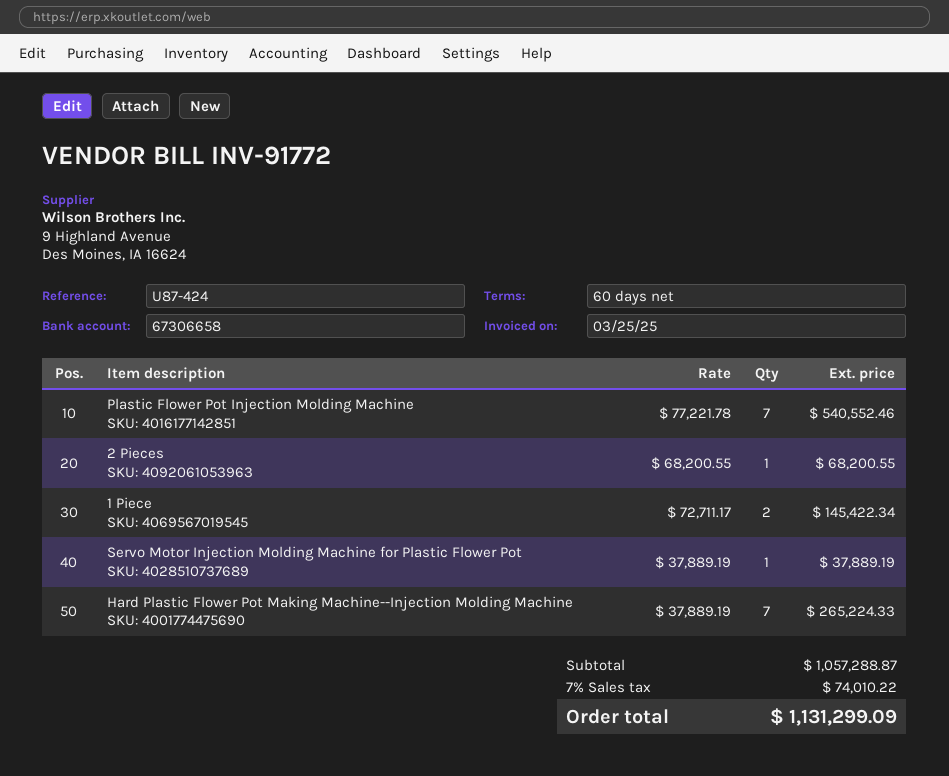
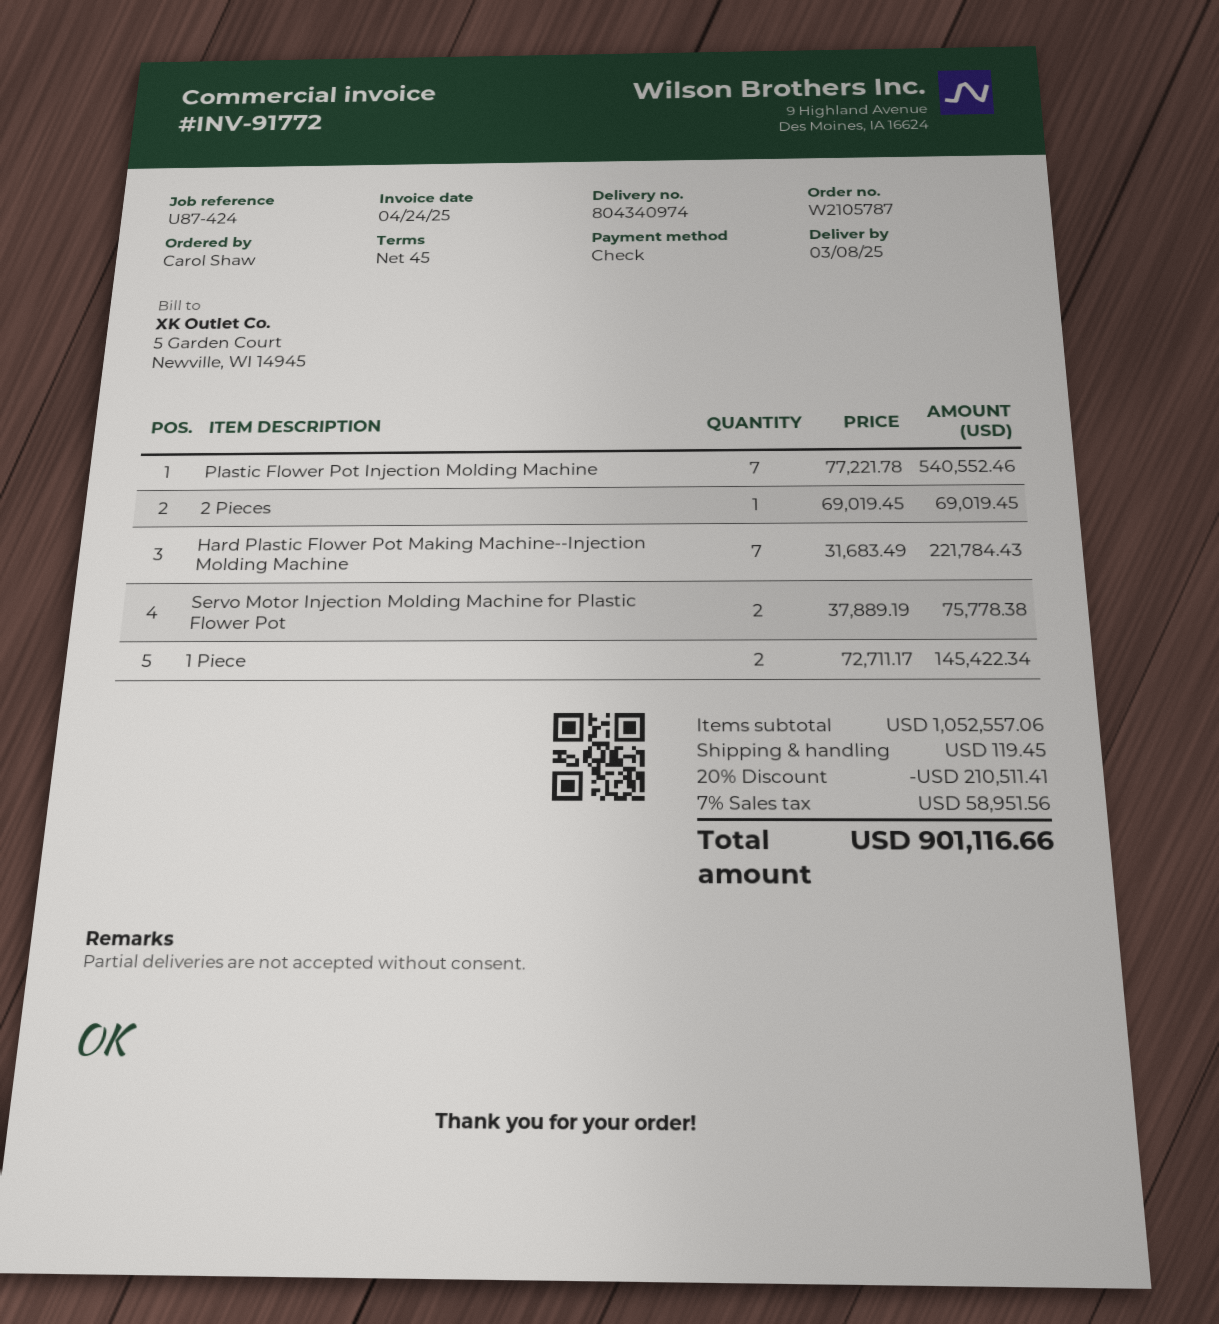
invoice date: 2025-03-25 -> 2025-04-24
payment terms: 60 days -> 45 days
2 Pieces: 1 x 68200.55 = 68200.55 -> 1 x 69019.45 = 69019.45
Servo Motor Injection Molding Machine for Plastic Flower Pot: 1 x 37889.19 = 37889.19 -> 2 x 37889.19 = 75778.38
Hard Plastic Flower Pot Making Machine--Injection Molding Machine: 7 x 37889.19 = 265224.33 -> 7 x 31683.49 = 221784.43
subtotal: 1057288.87 -> 1052557.06
discount: none -> 20% = 210511.41
shipping: none -> 119.45
tax: 7% = 74010.22 -> 7% = 58951.56
total: 1131299.09 -> 901116.66

